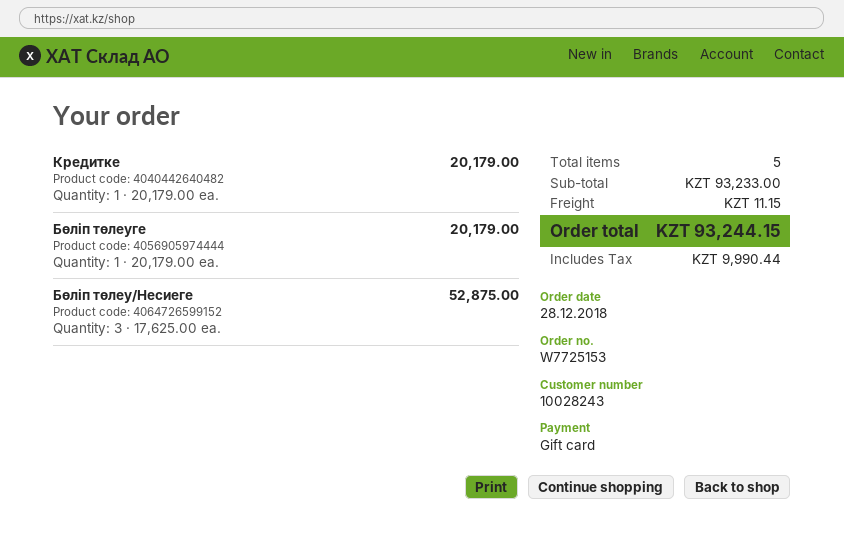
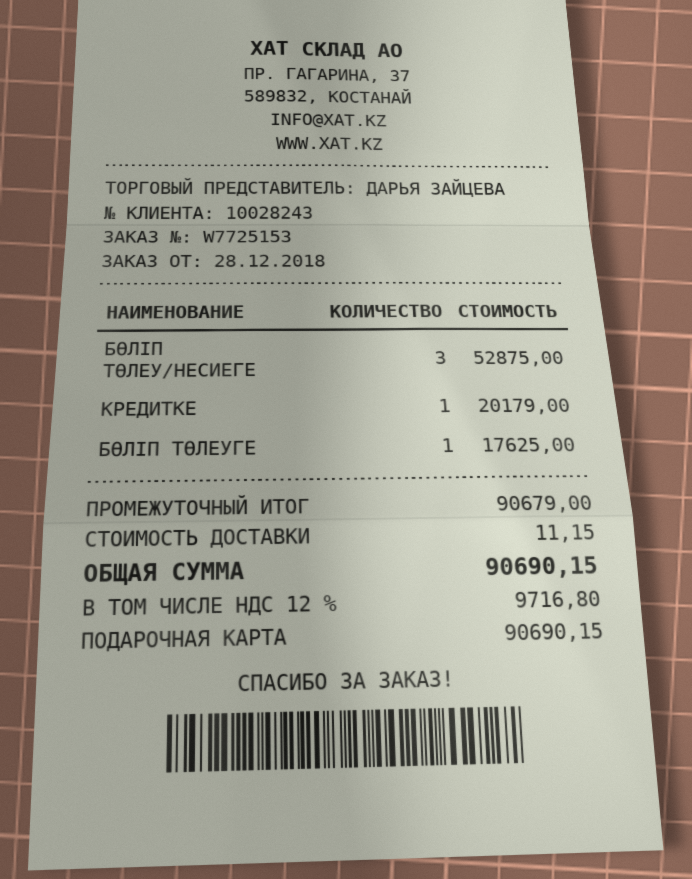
Бөліп төлеуге: 1 for 20179.00 -> 1 for 17625.00
subtotal: 93233.00 -> 90679.00
tax: 9990.44 -> 9716.80
total: 93244.15 -> 90690.15

